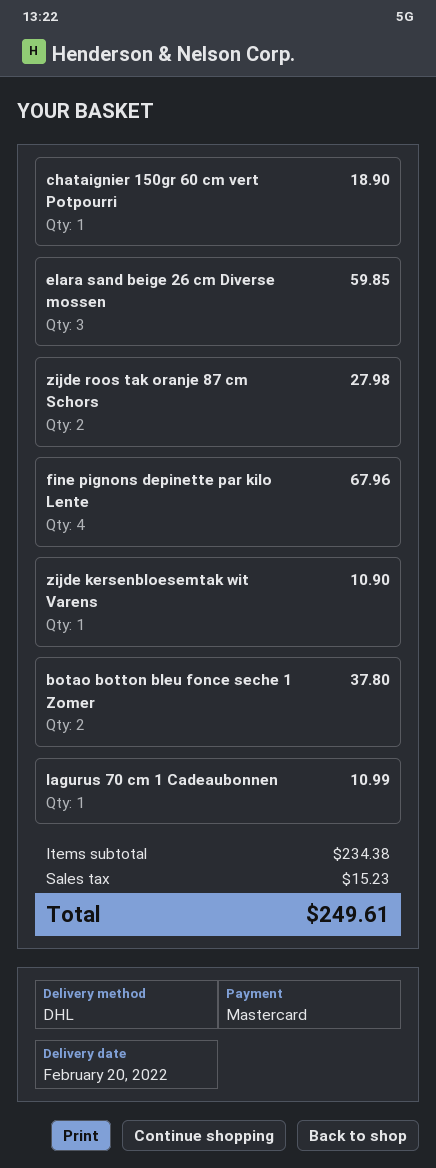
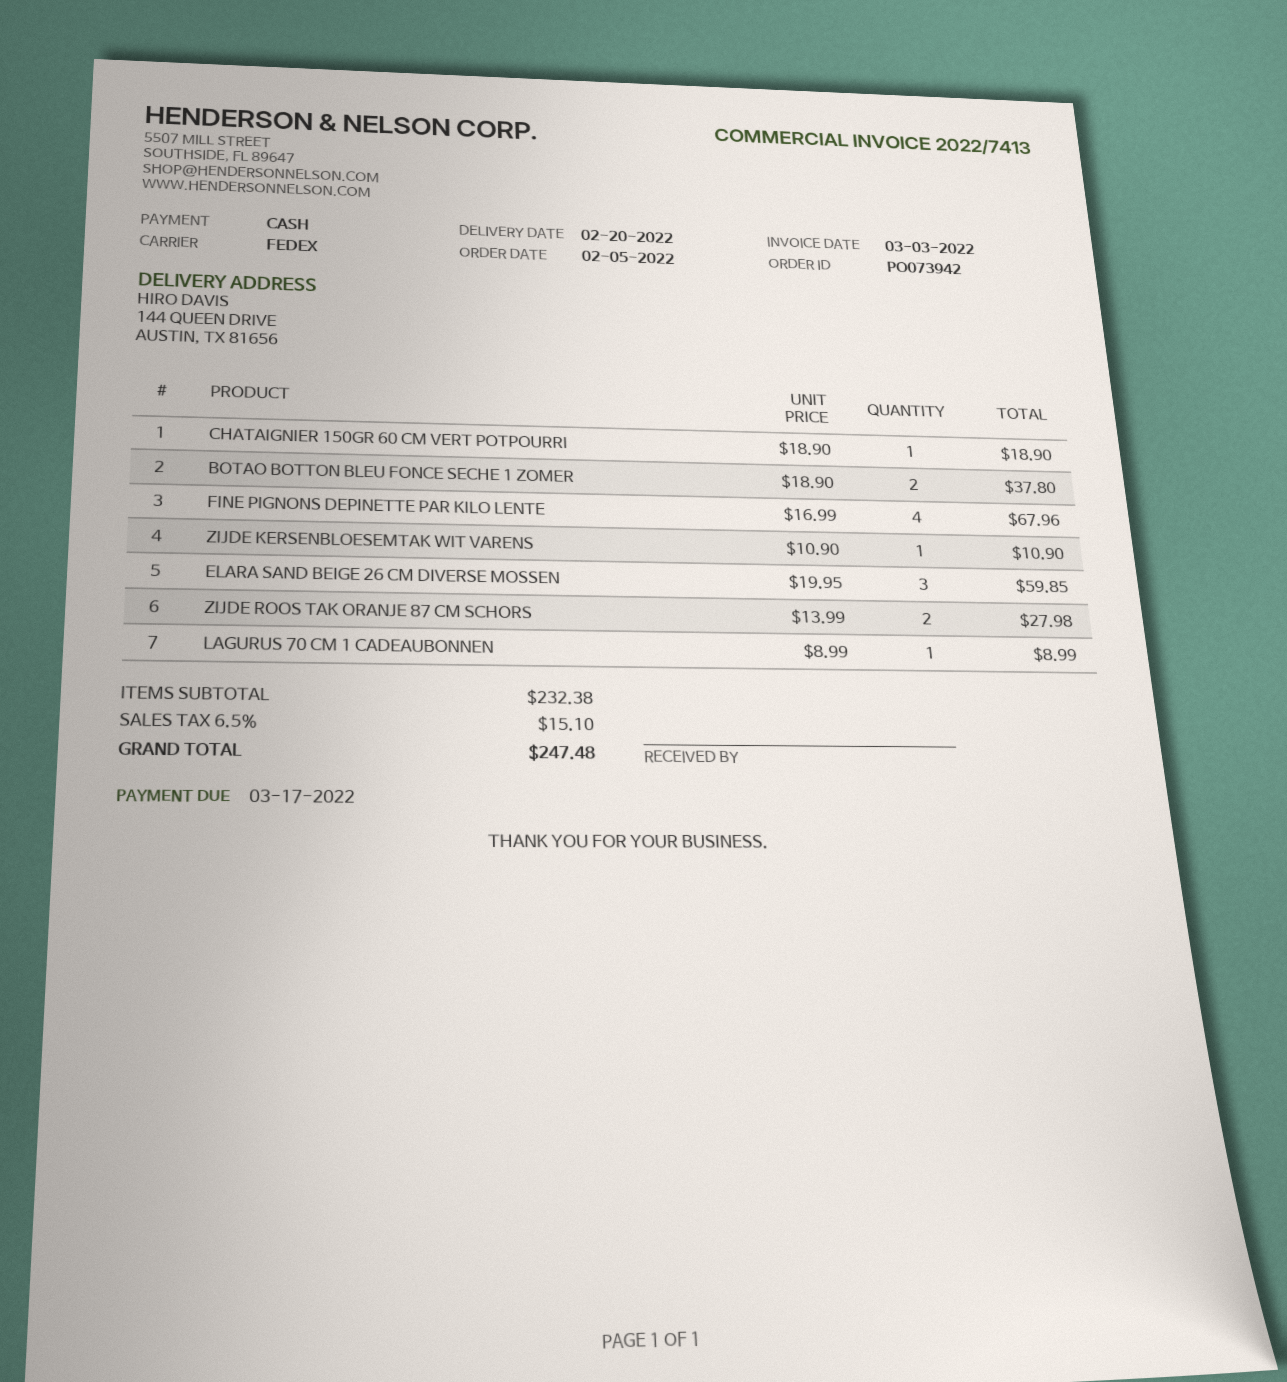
payment method: Mastercard -> cash
shipping method: DHL -> FedEx
lagurus 70 cm 1 Cadeaubonnen: 1 for 10.99 -> 1 for 8.99
subtotal: 234.38 -> 232.38
tax: 15.23 -> 15.10
total: 249.61 -> 247.48

